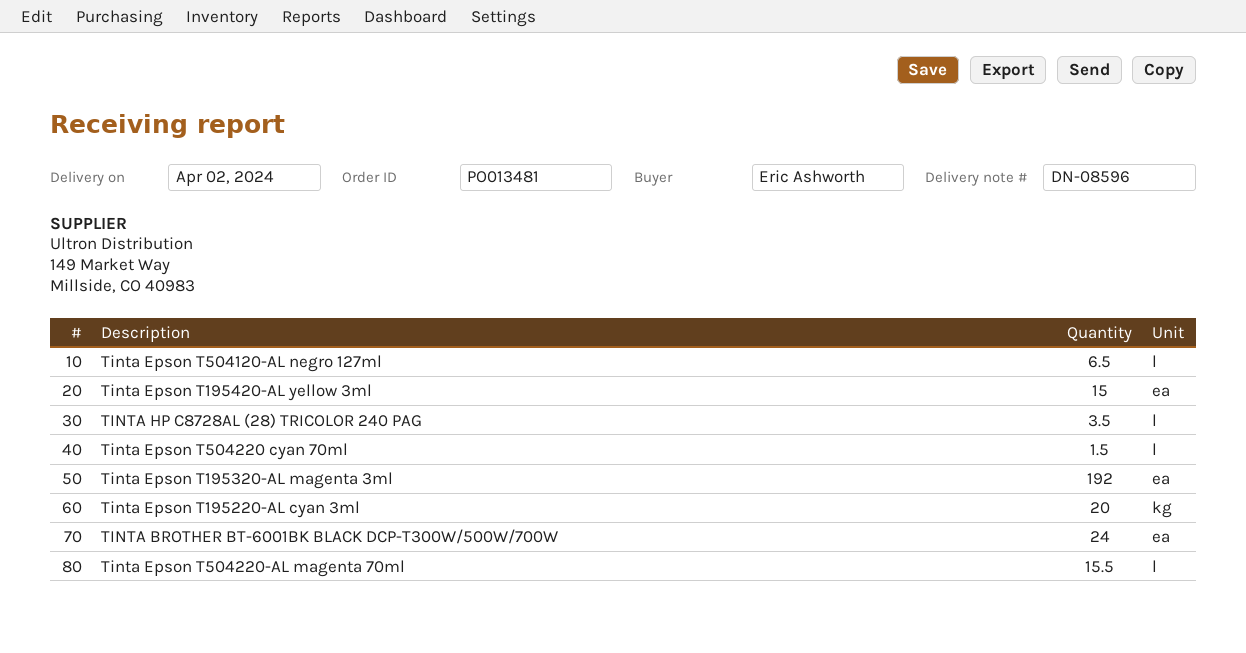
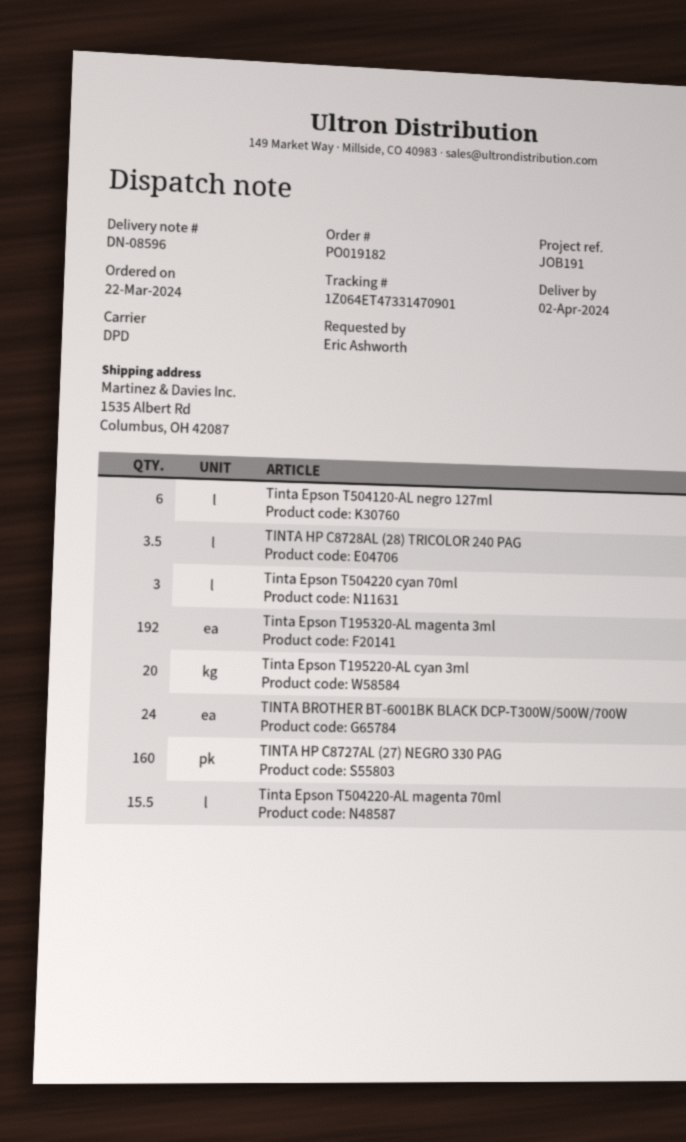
order number: PO013481 -> PO019182
Tinta Epson T504120-AL negro 127ml: 6.5 -> 6
Tinta Epson T195420-AL yellow 3ml: 15 -> none
Tinta Epson T504220 cyan 70ml: 1.5 -> 3
TINTA HP C8727AL (27) NEGRO 330 PAG: none -> 160

